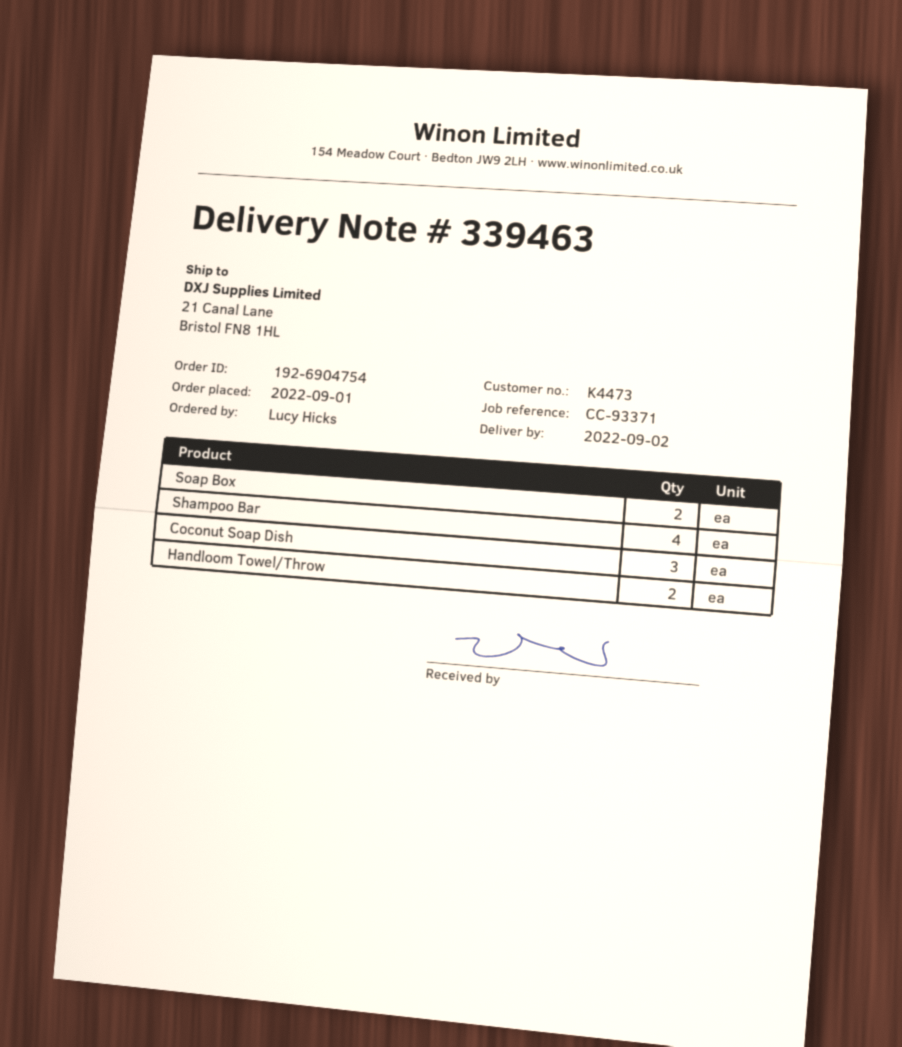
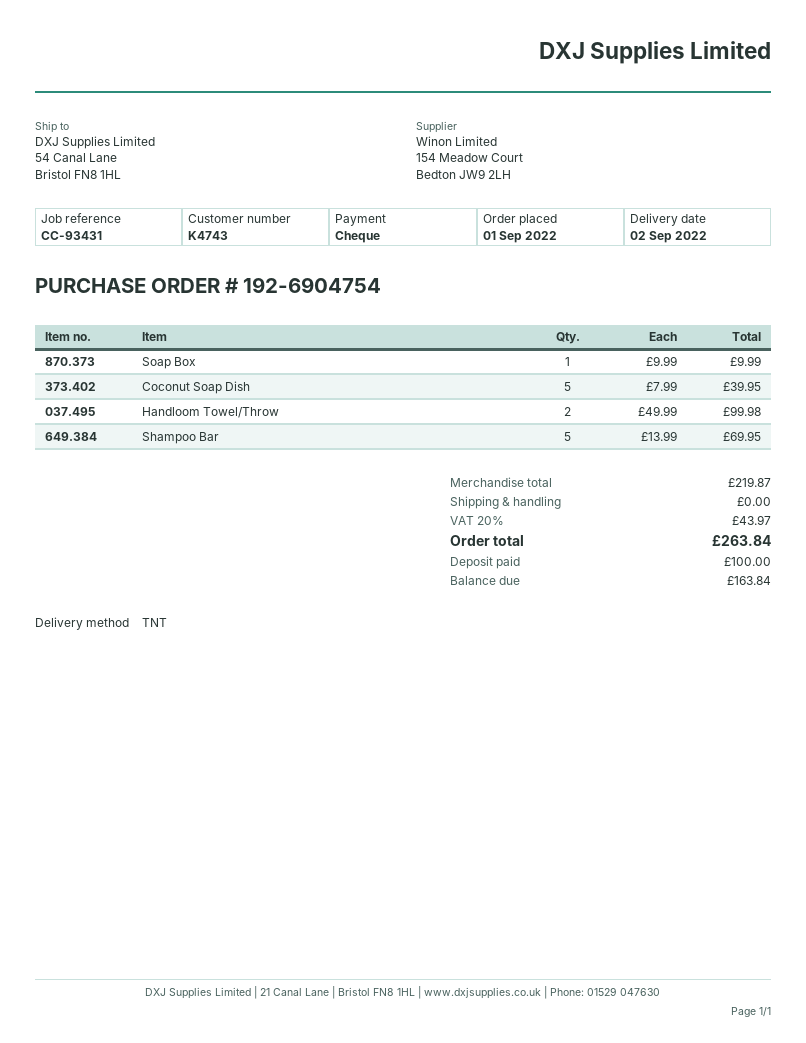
customer number: K4473 -> K4743
reference: CC-93371 -> CC-93431
ship to: 21 Canal Lane, Bristol FN8 1HL -> 54 Canal Lane, Bristol FN8 1HL
Soap Box: 2 -> 1
Shampoo Bar: 4 -> 5
Coconut Soap Dish: 3 -> 5

